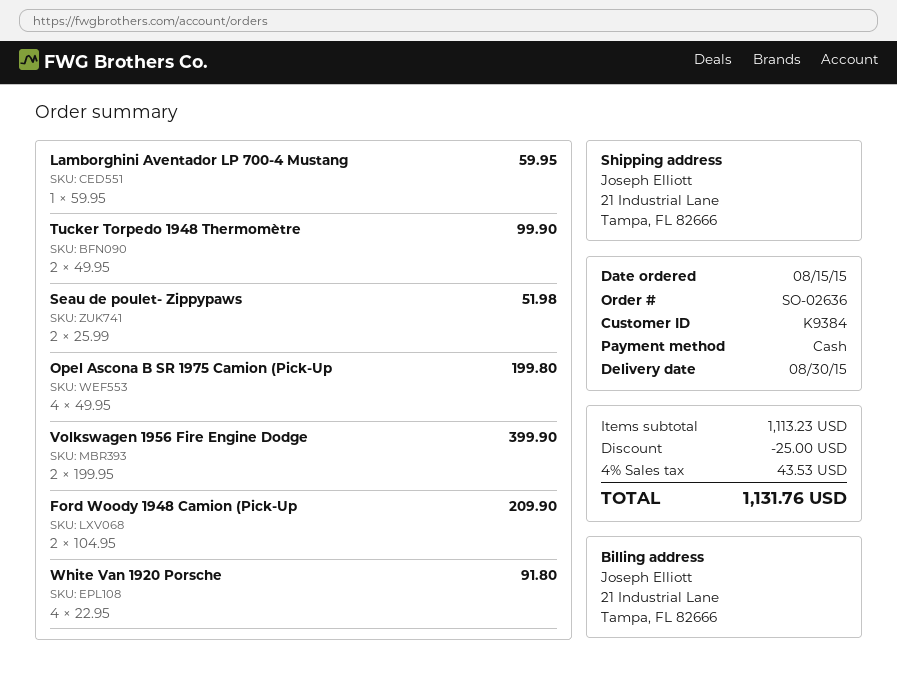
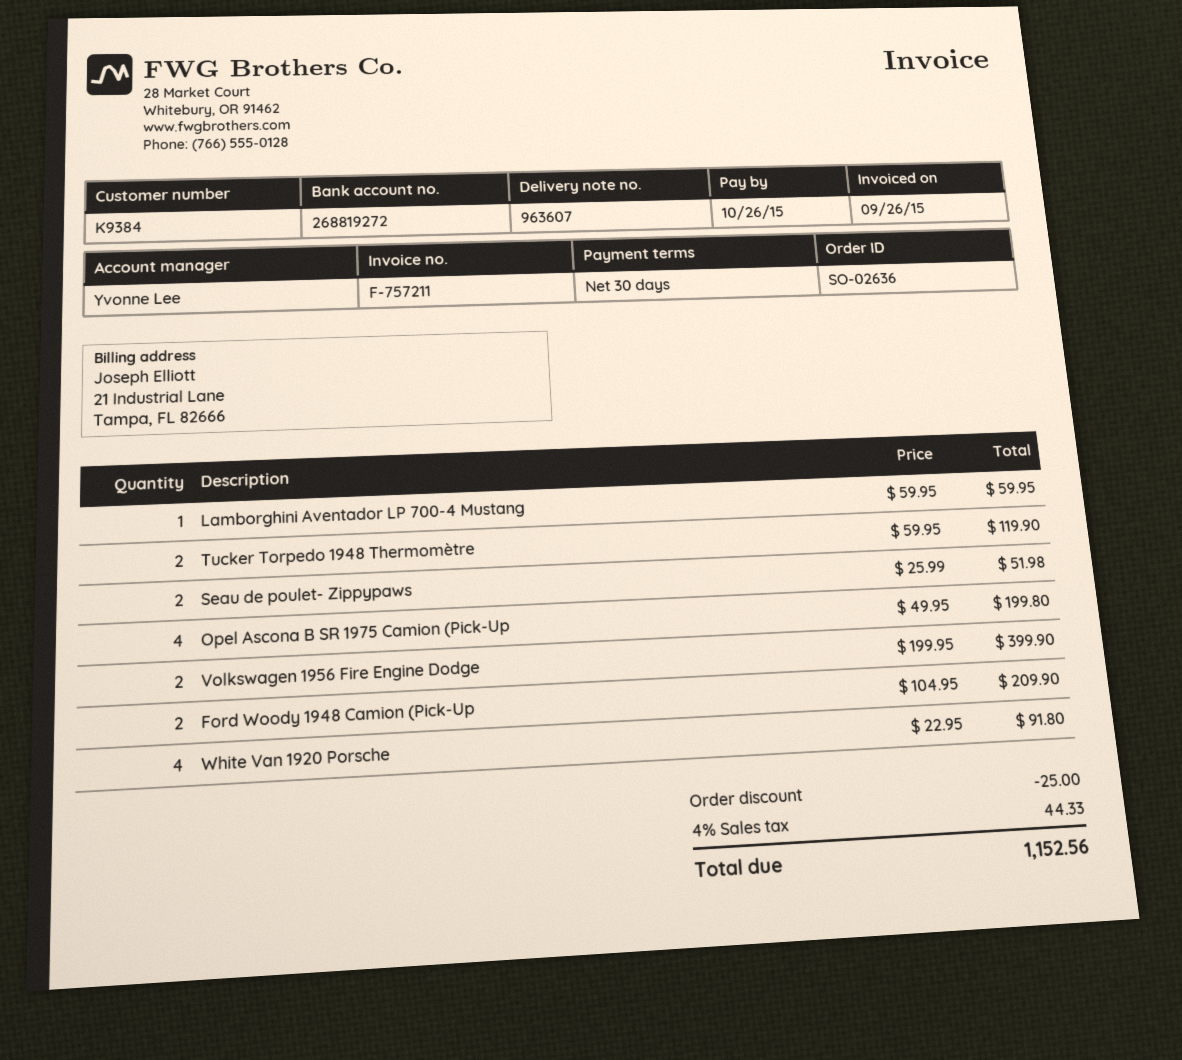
Tucker Torpedo 1948 Thermomètre: 2 x 49.95 = 99.90 -> 2 x 59.95 = 119.90
tax: 4% = 43.53 -> 4% = 44.33
total: 1131.76 -> 1152.56

